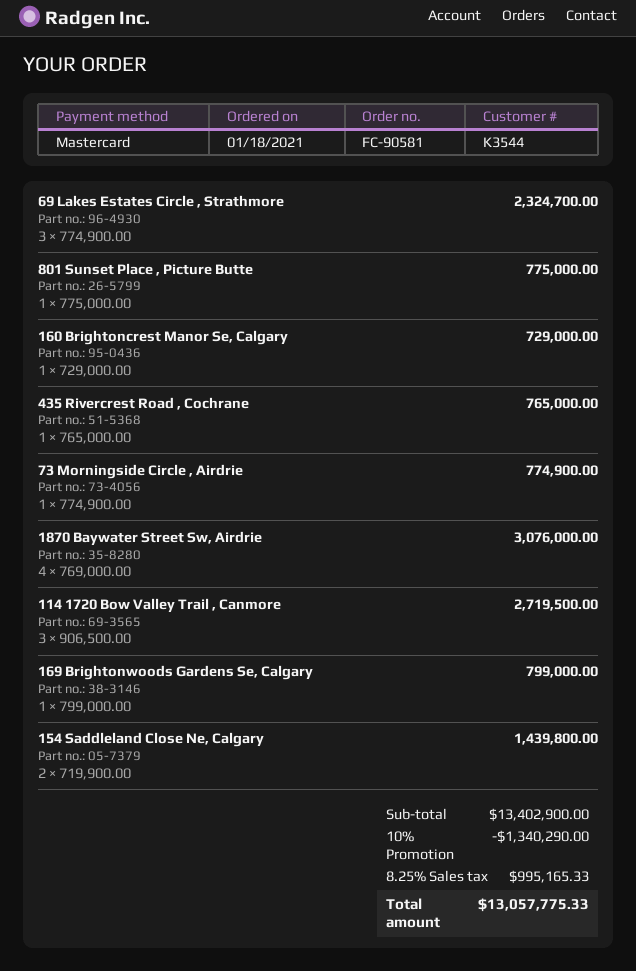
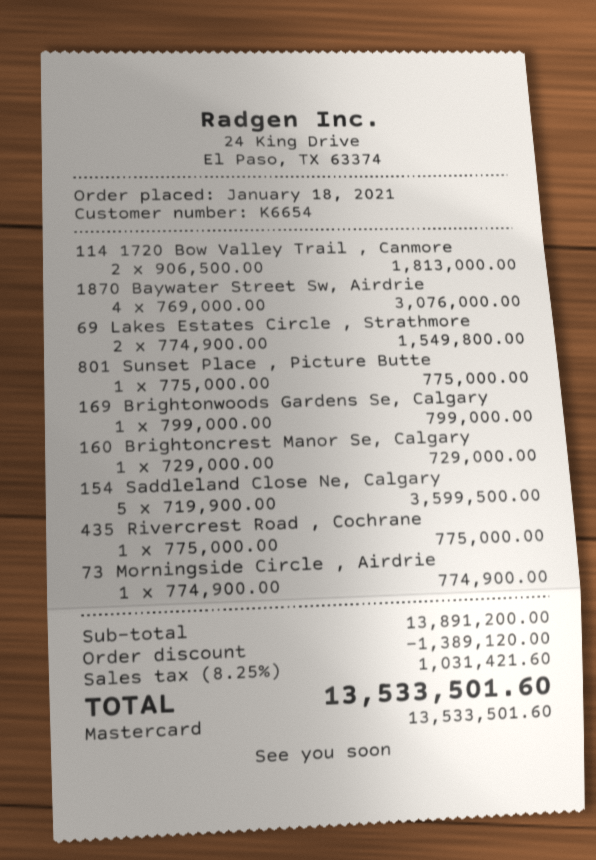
customer number: K3544 -> K6654
69 Lakes Estates Circle , Strathmore: 3 x 774900.00 = 2324700.00 -> 2 x 774900.00 = 1549800.00
435 Rivercrest Road , Cochrane: 1 x 765000.00 = 765000.00 -> 1 x 775000.00 = 775000.00
114 1720 Bow Valley Trail , Canmore: 3 x 906500.00 = 2719500.00 -> 2 x 906500.00 = 1813000.00
154 Saddleland Close Ne, Calgary: 2 x 719900.00 = 1439800.00 -> 5 x 719900.00 = 3599500.00
subtotal: 13402900.00 -> 13891200.00
discount: 1340290.00 -> 1389120.00
tax: 8.25% = 995165.33 -> 8.25% = 1031421.60
total: 13057775.33 -> 13533501.60

